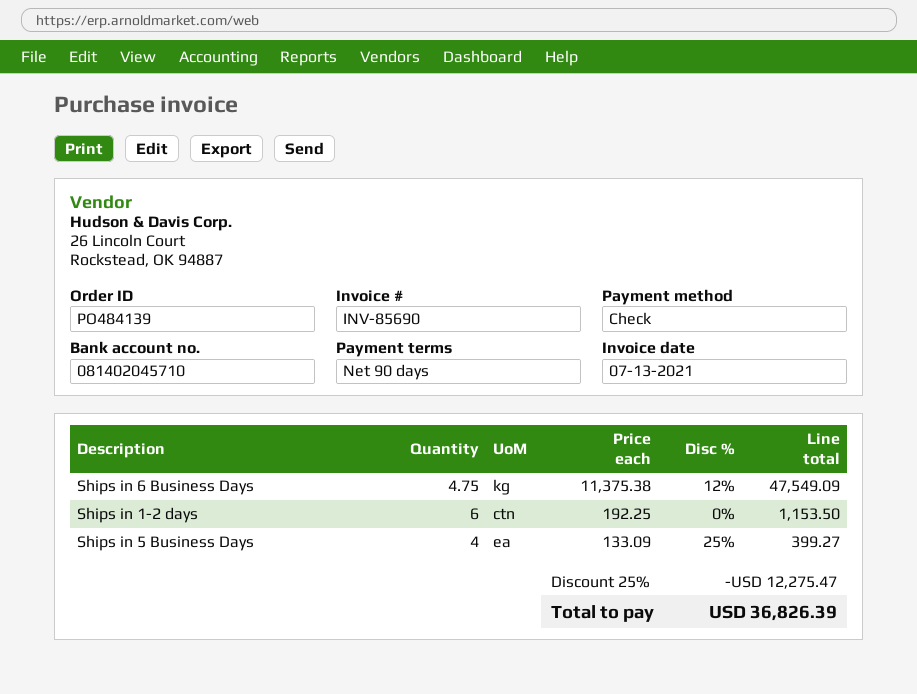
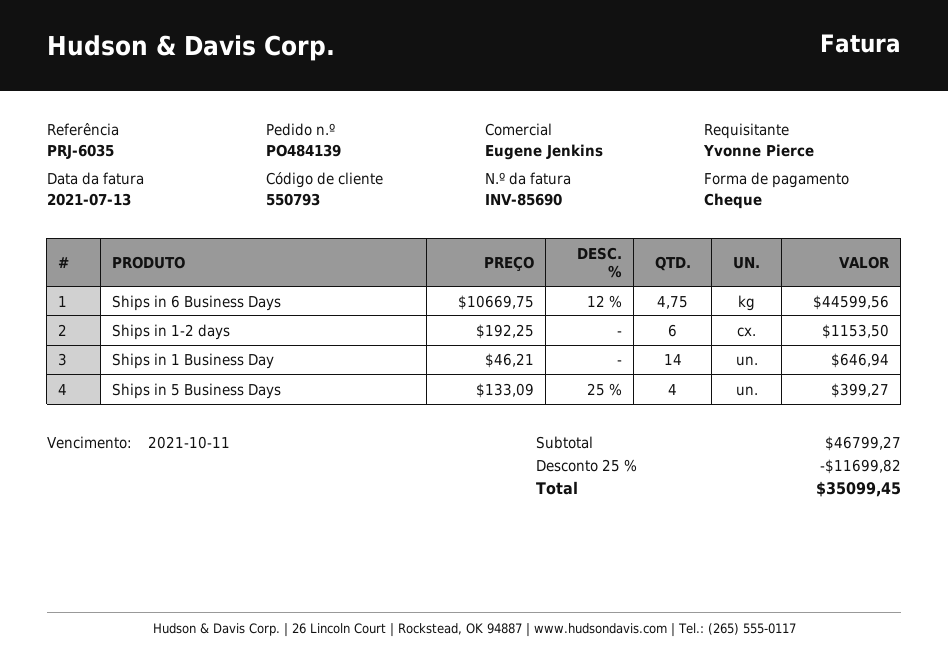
Ships in 6 Business Days: 4.75 x 11375.38 - 12% = 47549.09 -> 4.75 x 10669.75 - 12% = 44599.56
Ships in 1 Business Day: none -> 14 x 46.21 = 646.94
discount: 25% = 12275.47 -> 25% = 11699.82
total: 36826.39 -> 35099.45

